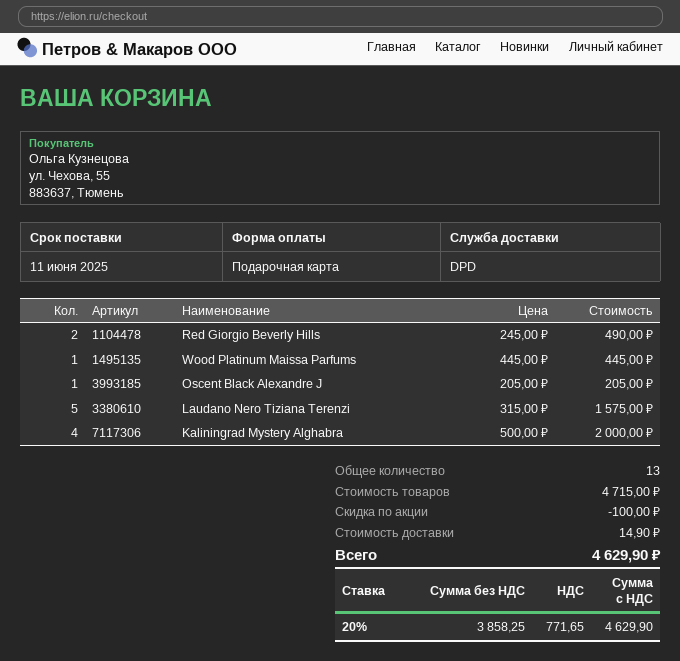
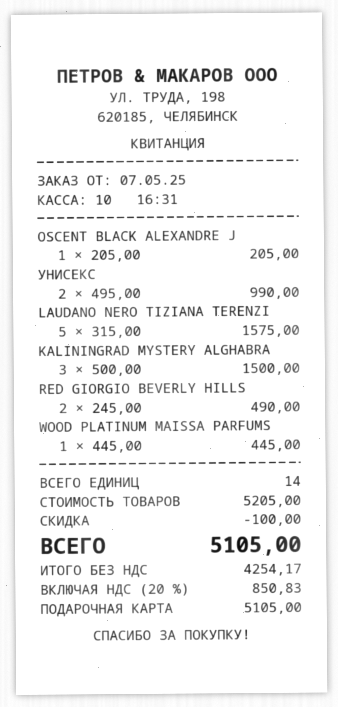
Kaliningrad Mystery Alghabra: 4 x 500.00 = 2000.00 -> 3 x 500.00 = 1500.00
УНИСЕКС: none -> 2 x 495.00 = 990.00
total quantity: 13 -> 14
subtotal: 4715.00 -> 5205.00
shipping: 14.90 -> none
net: 3858.25 -> 4254.17
tax: 20% = 771.65 -> 20% = 850.83
total: 4629.90 -> 5105.00

